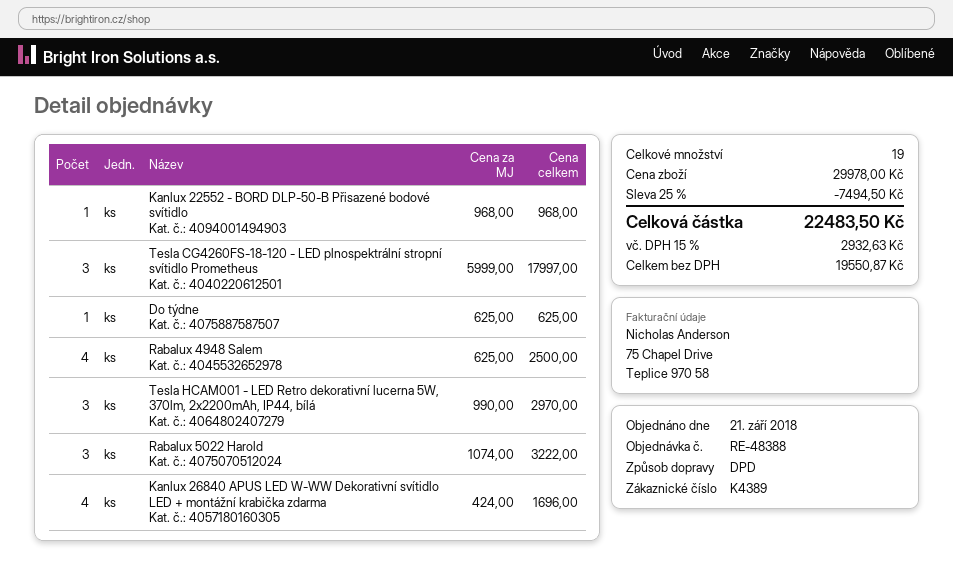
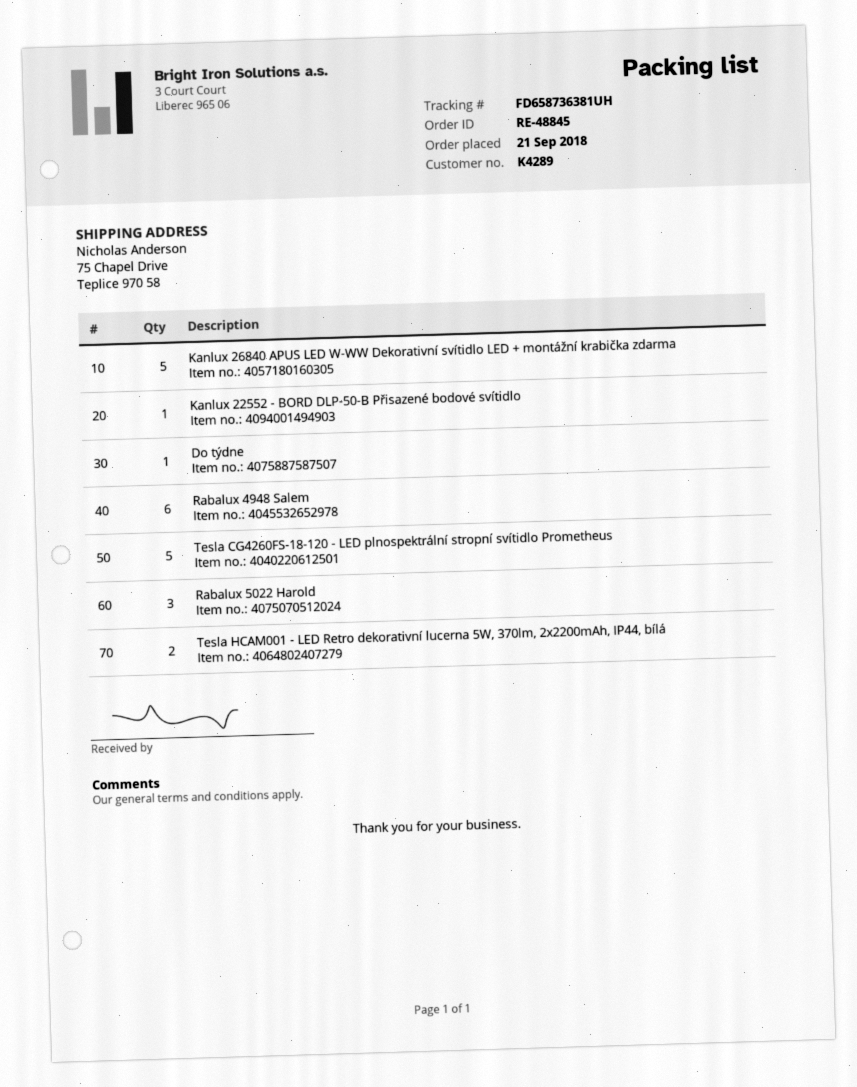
order number: RE-48388 -> RE-48845
customer number: K4389 -> K4289
Tesla CG4260FS-18-120 - LED plnospektrální stropní svítidlo Prometheus: 3 -> 5
Rabalux 4948 Salem: 4 -> 6
Tesla HCAM001 - LED Retro dekorativní lucerna 5W, 370lm, 2x2200mAh, IP44, bílá: 3 -> 2
Kanlux 26840 APUS LED W-WW Dekorativní svítidlo LED + montážní krabička zdarma: 4 -> 5

